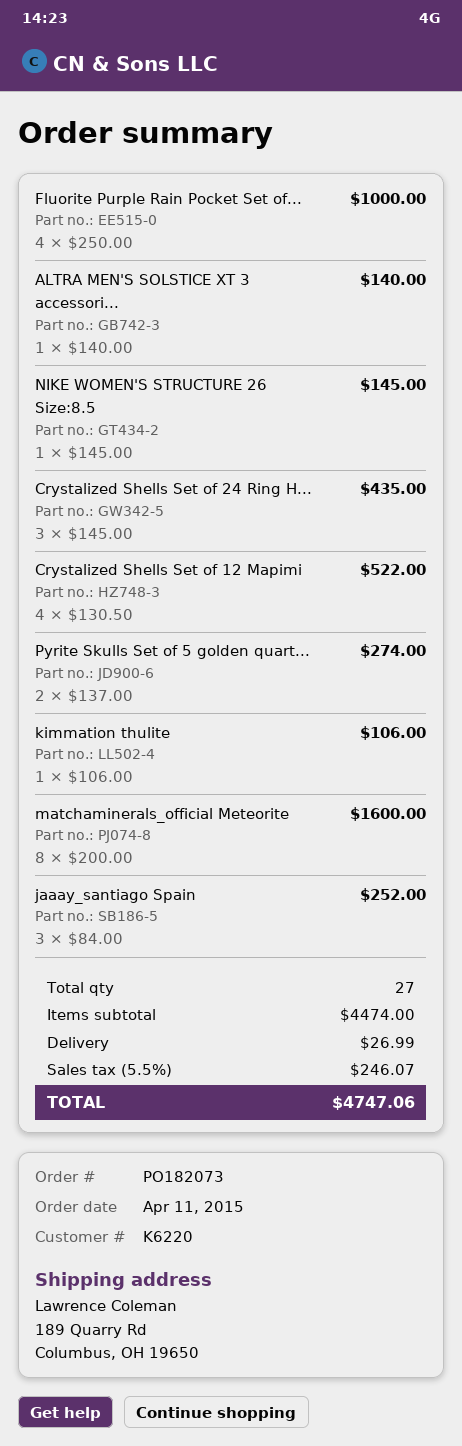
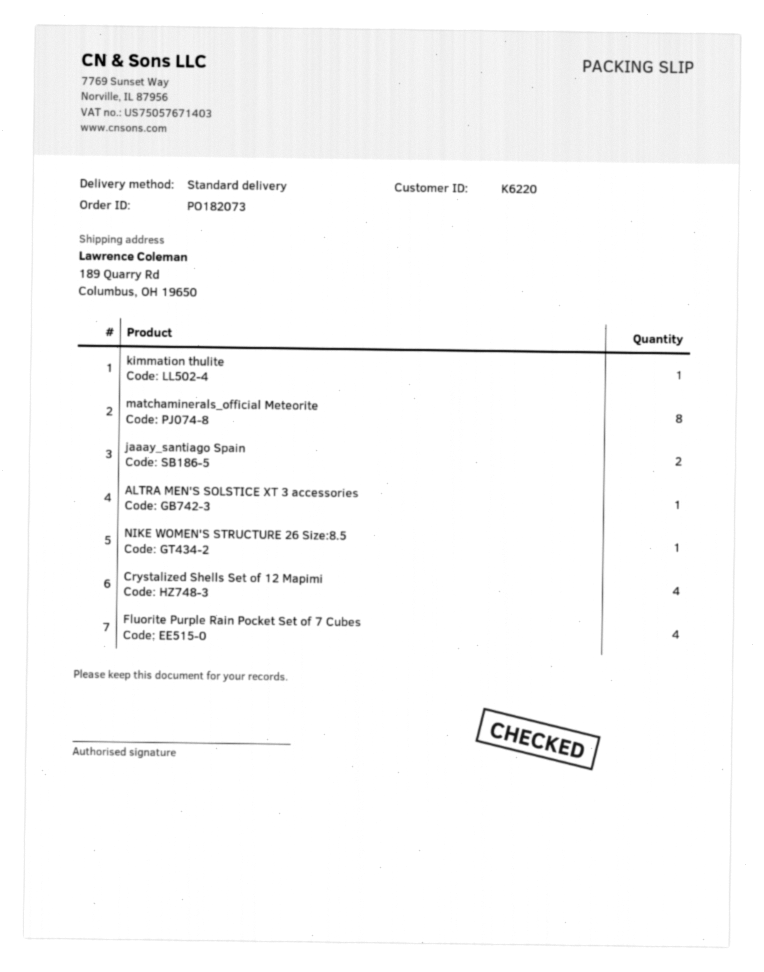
Crystalized Shells Set of 24 Ring H...: 3 -> none
Pyrite Skulls Set of 5 golden quart...: 2 -> none
jaaay_santiago Spain: 3 -> 2

